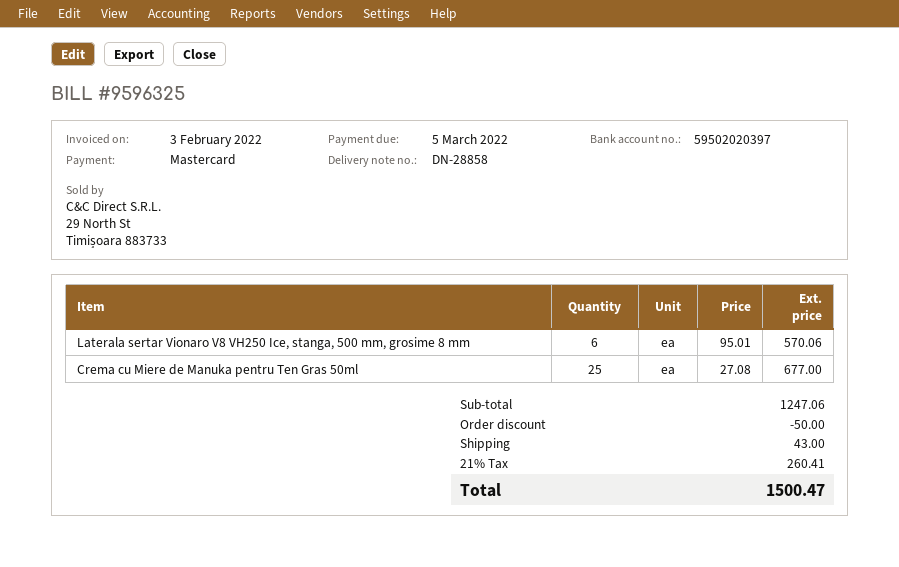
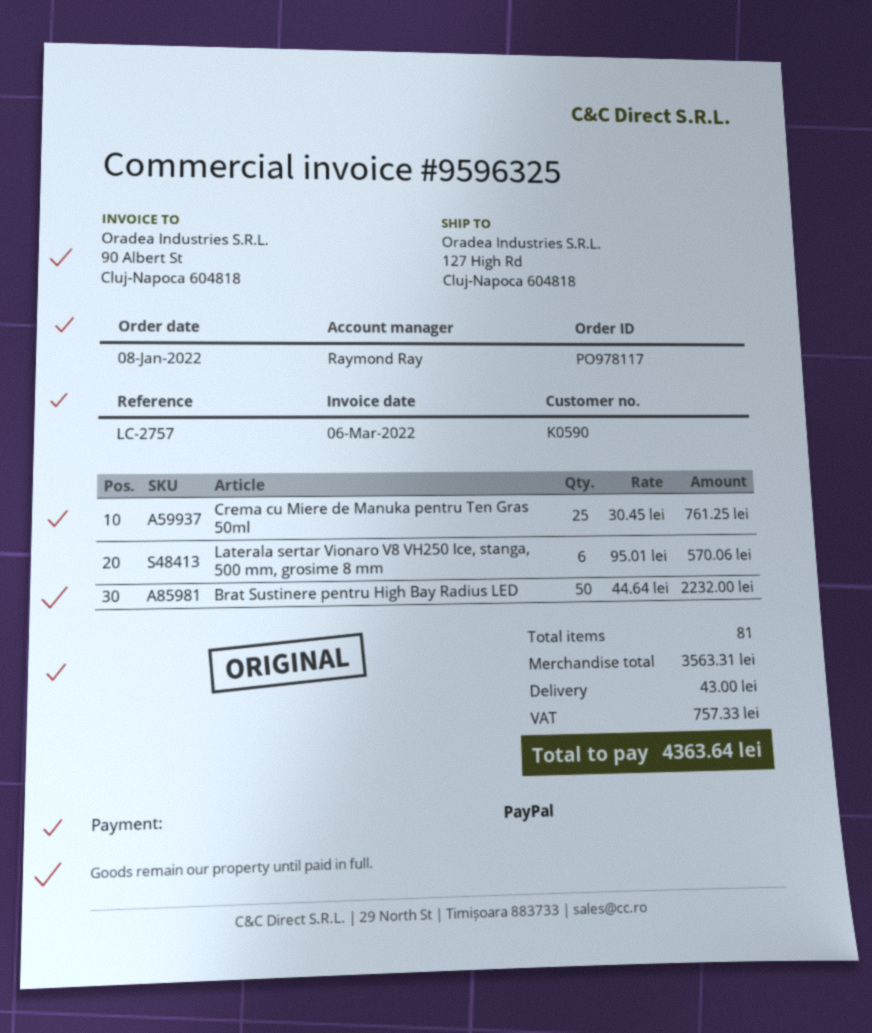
invoice date: 2022-02-03 -> 2022-03-06
payment method: Mastercard -> PayPal
Crema cu Miere de Manuka pentru Ten Gras 50ml: 25 x 27.08 = 677.00 -> 25 x 30.45 = 761.25
Brat Sustinere pentru High Bay Radius LED: none -> 50 x 44.64 = 2232.00
subtotal: 1247.06 -> 3563.31
discount: 50.00 -> none
tax: 260.41 -> 757.33
total: 1500.47 -> 4363.64

